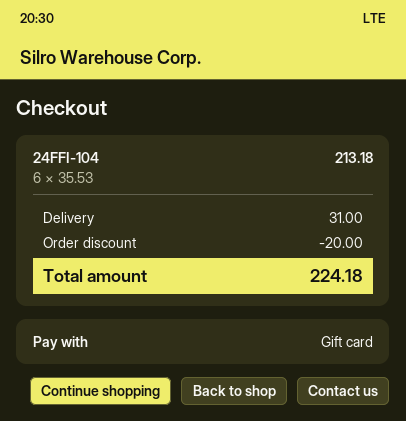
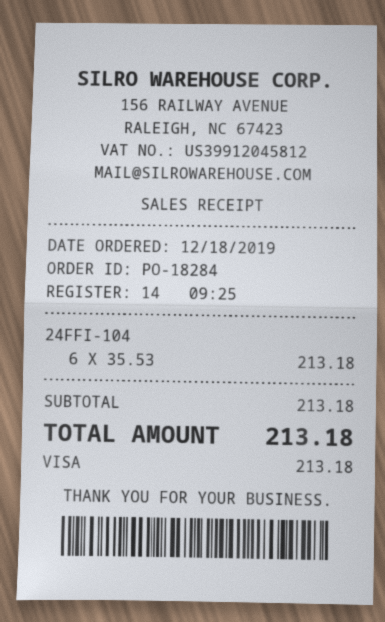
payment method: gift card -> Visa
discount: 20.00 -> none
shipping: 31.00 -> none
total: 224.18 -> 213.18

